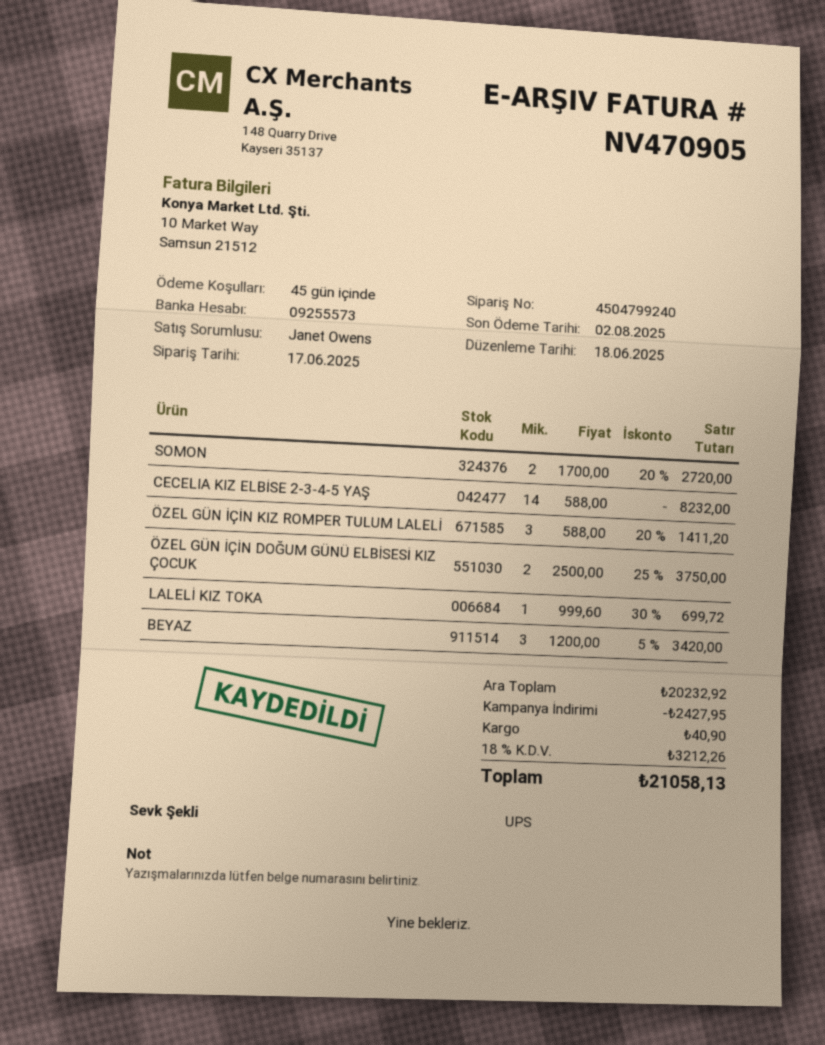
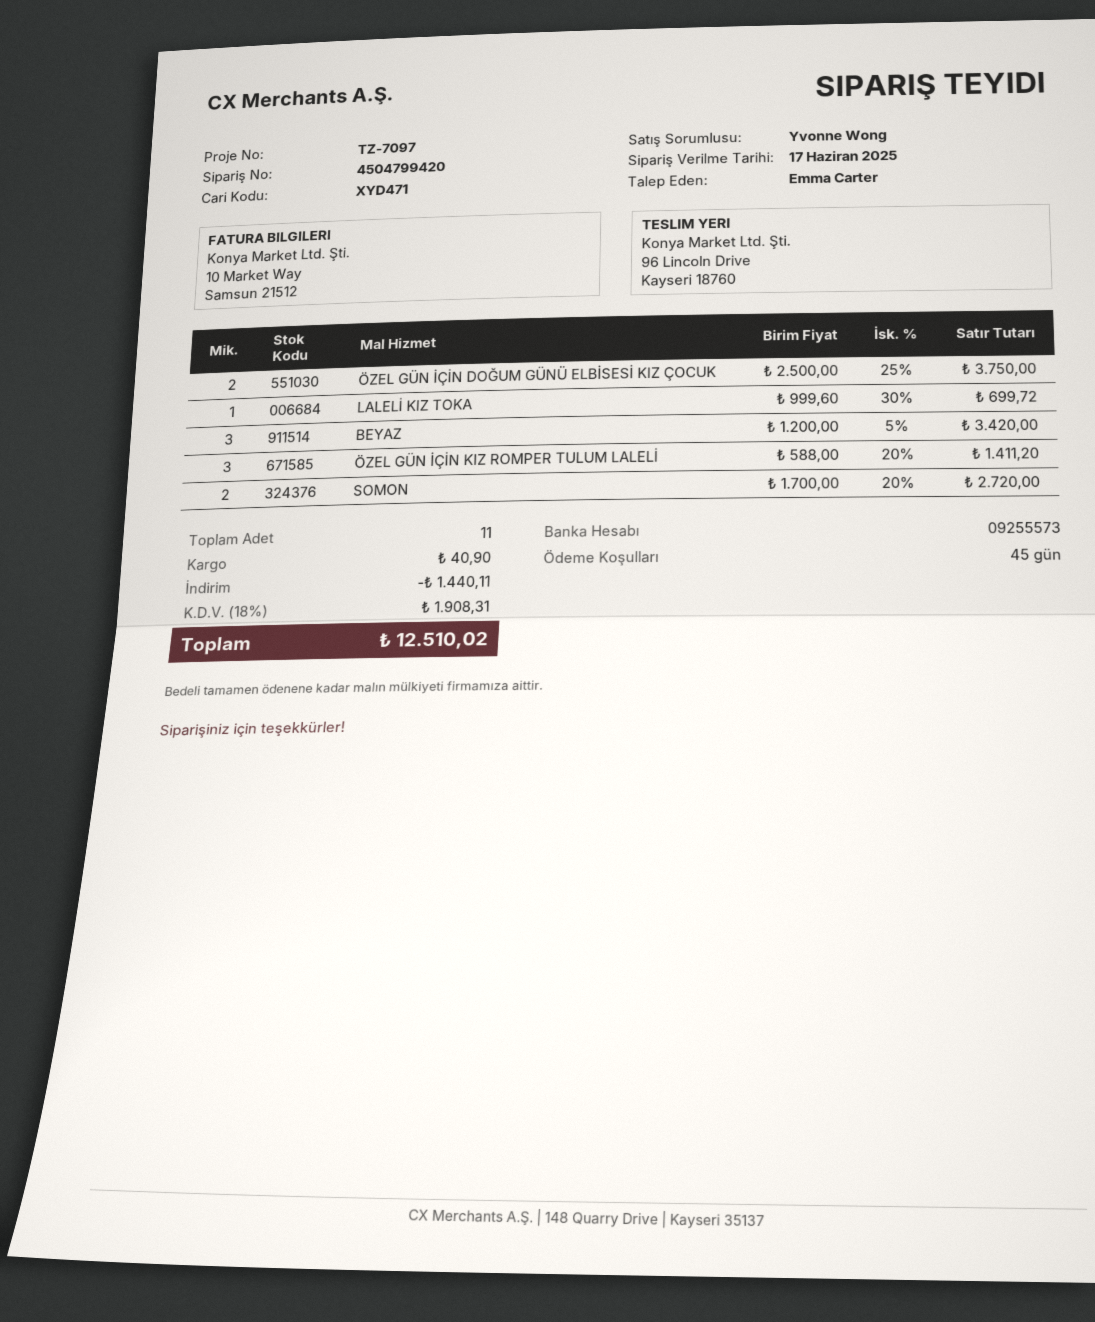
order number: 4504799240 -> 4504799420
sales rep: Janet Owens -> Yvonne Wong
CECELIA KIZ ELBİSE 2-3-4-5 YAŞ: 14 x 588.00 = 8232.00 -> none
discount: 2427.95 -> 1440.11
tax: 18% = 3212.26 -> 18% = 1908.31
total: 21058.13 -> 12510.02

